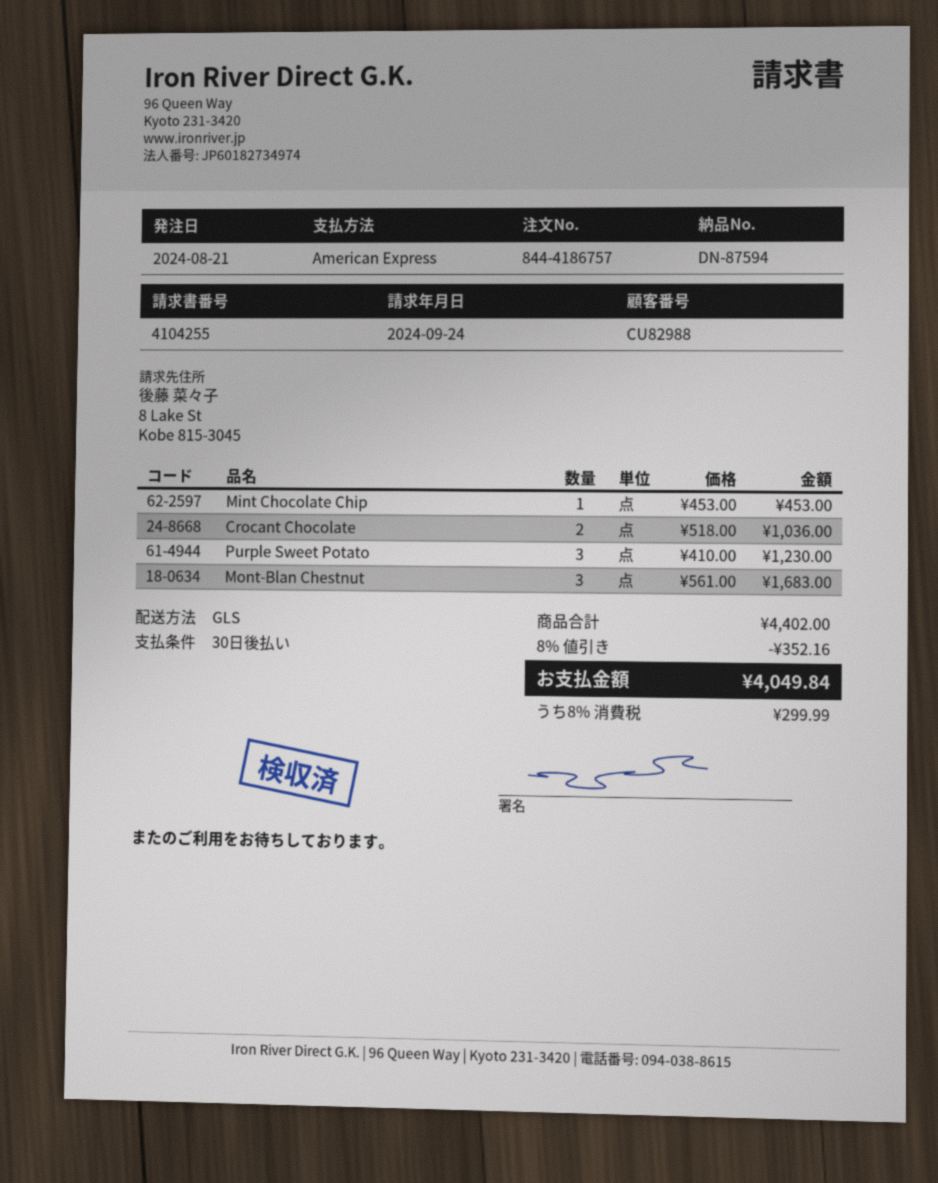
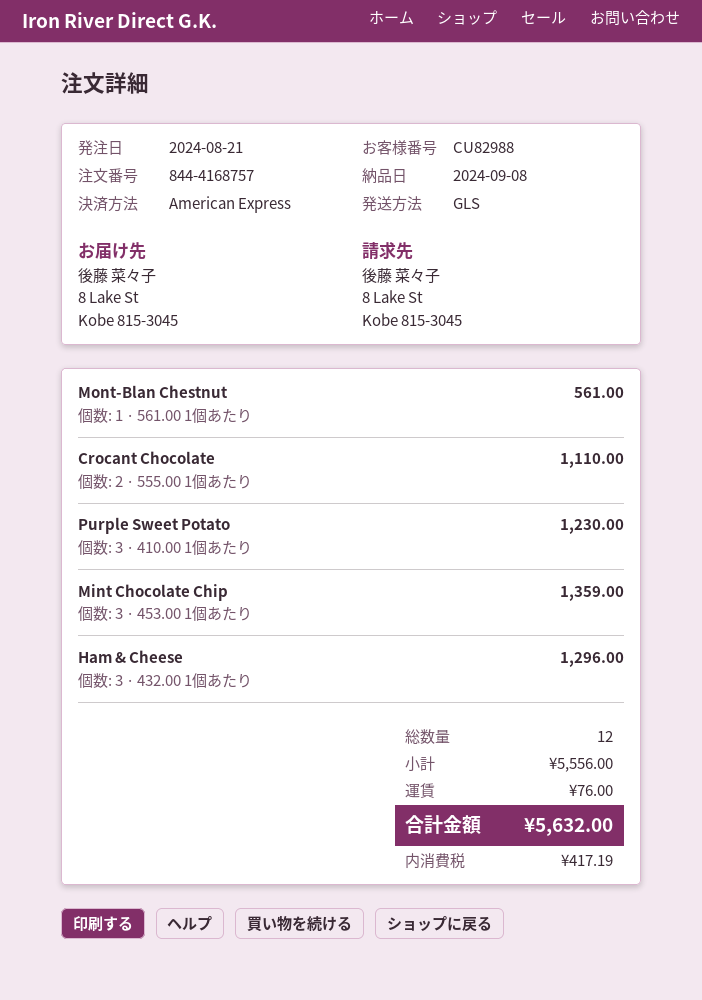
order number: 844-4186757 -> 844-4168757
Mint Chocolate Chip: 1 x 453.00 = 453.00 -> 3 x 453.00 = 1359.00
Crocant Chocolate: 2 x 518.00 = 1036.00 -> 2 x 555.00 = 1110.00
Mont-Blan Chestnut: 3 x 561.00 = 1683.00 -> 1 x 561.00 = 561.00
Ham & Cheese: none -> 3 x 432.00 = 1296.00
subtotal: 4402.00 -> 5556.00
discount: 8% = 352.16 -> none
shipping: none -> 76.00
tax: 299.99 -> 417.19
total: 4049.84 -> 5632.00

